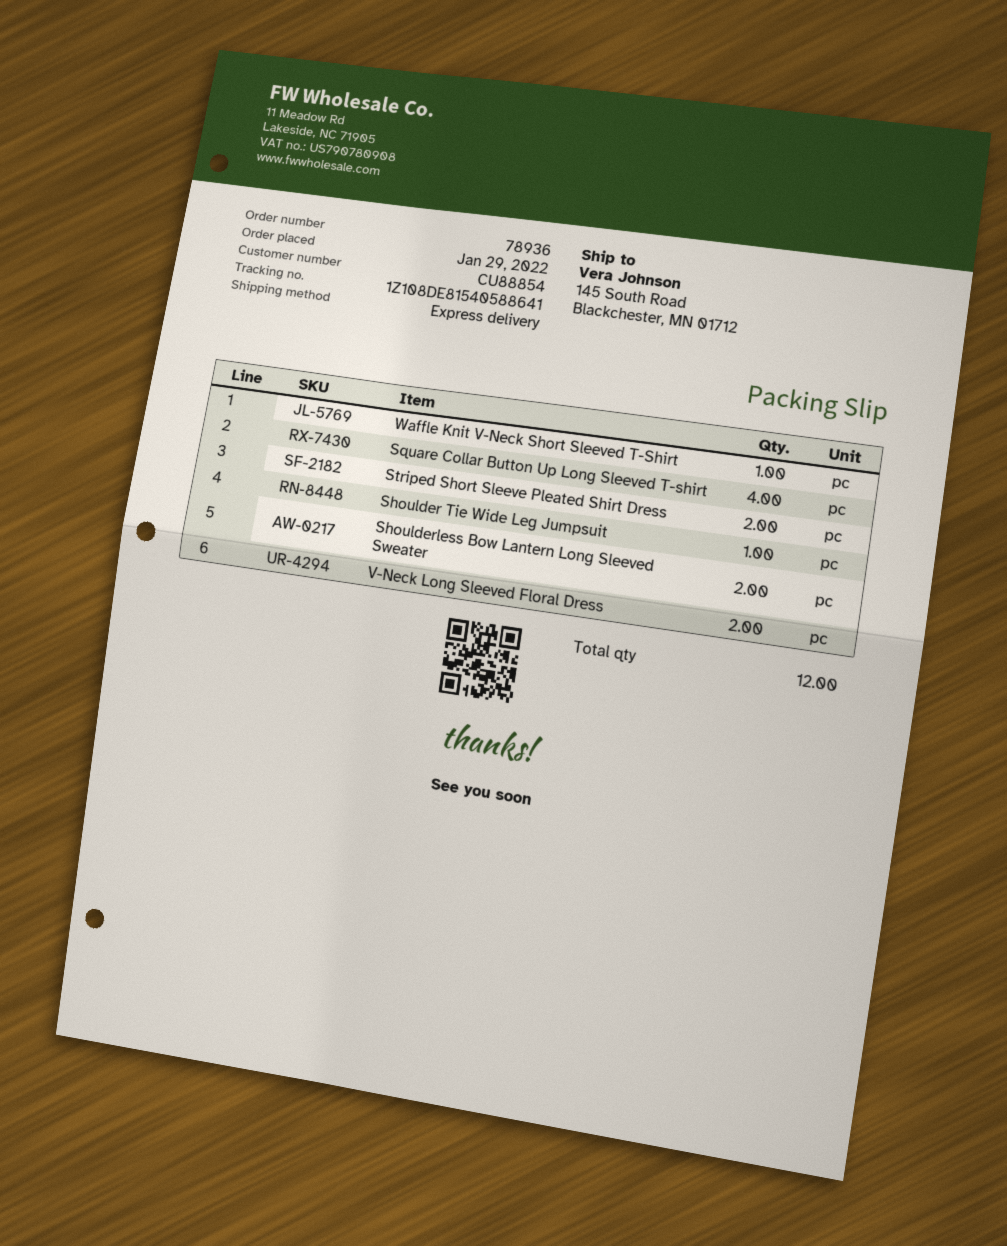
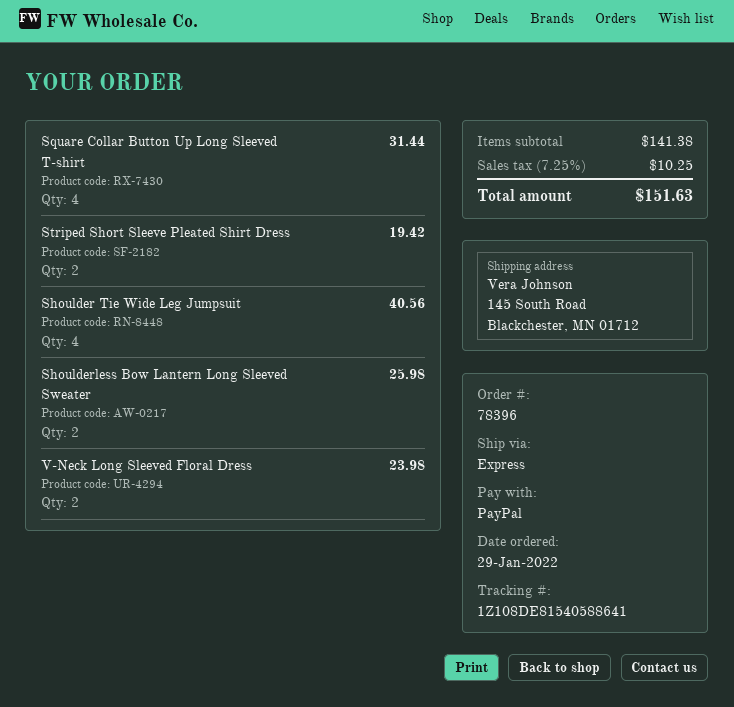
order number: 78936 -> 78396
Waffle Knit V-Neck Short Sleeved T-Shirt: 1 -> none
Shoulder Tie Wide Leg Jumpsuit: 1 -> 4

